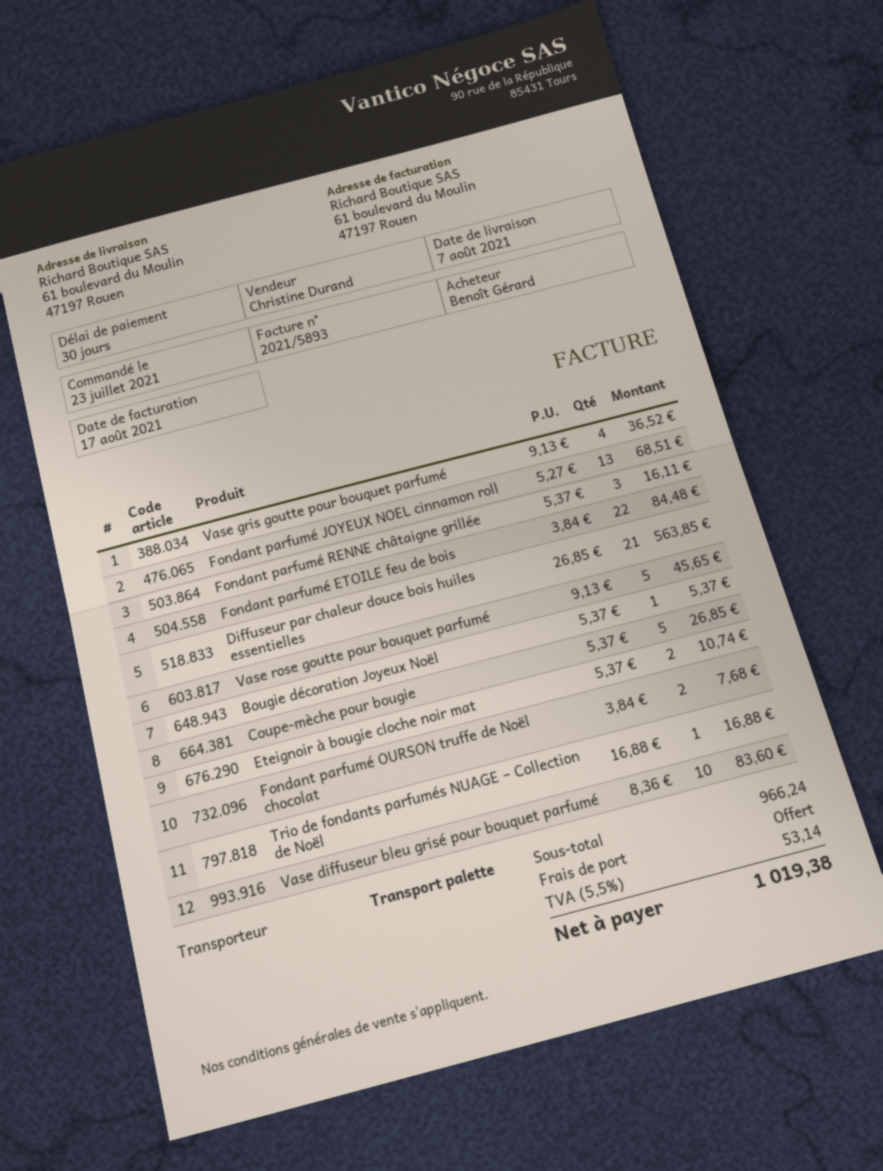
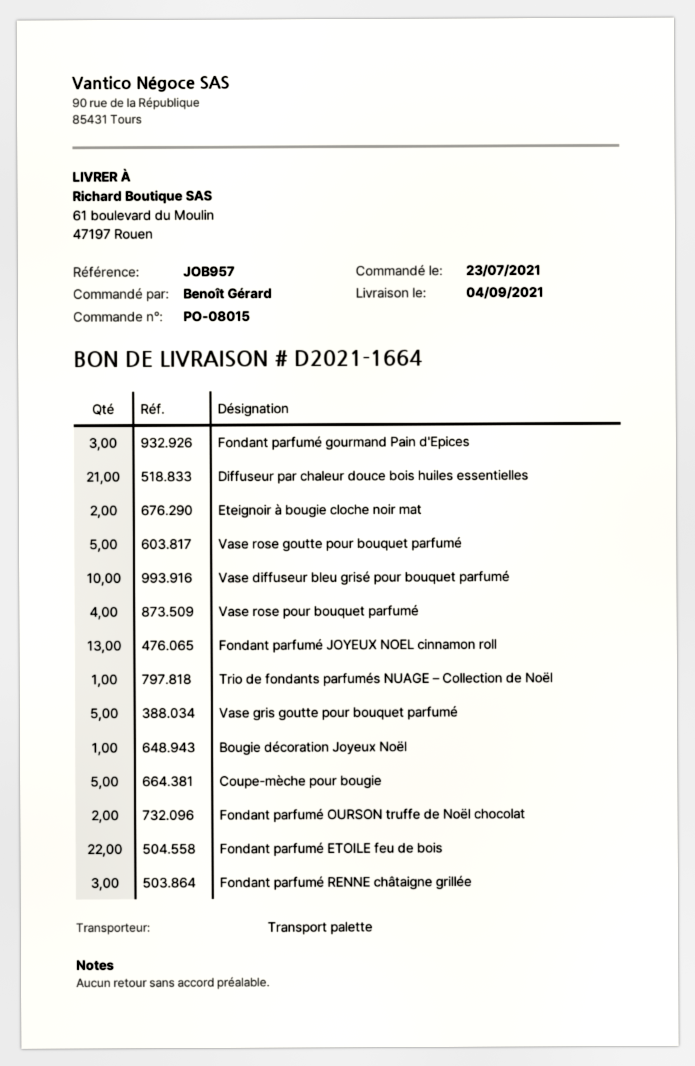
delivery date: 2021-08-07 -> 2021-09-04
Vase gris goutte pour bouquet parfumé: 4 -> 5
Fondant parfumé gourmand Pain d'Epices: none -> 3
Vase rose pour bouquet parfumé: none -> 4

